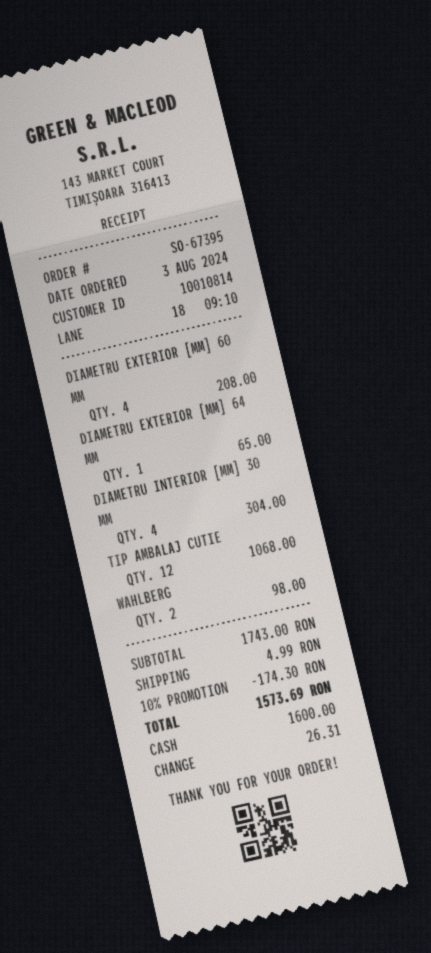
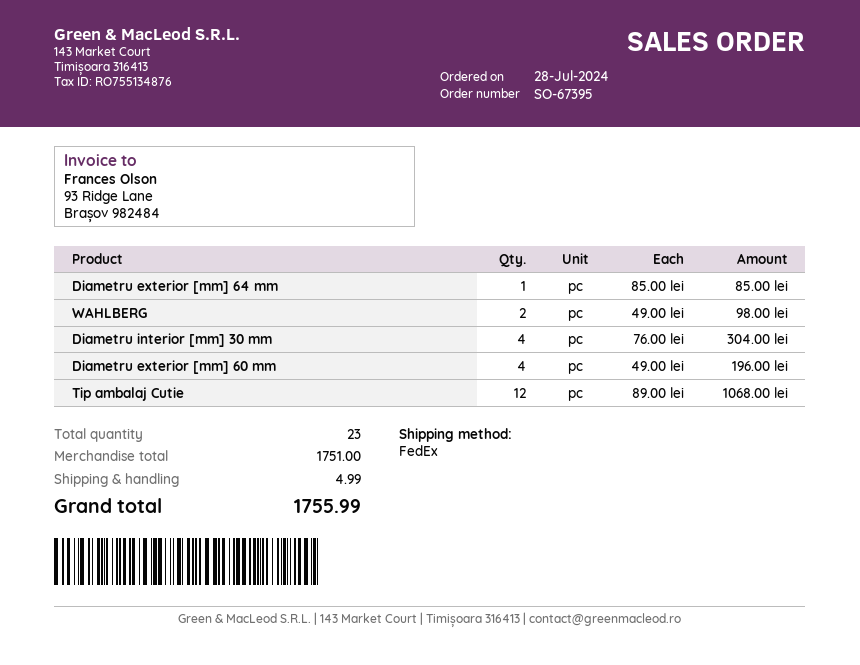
order date: 2024-08-03 -> 2024-07-28
DIAMETRU EXTERIOR [MM] 60 MM: 4 for 208.00 -> 4 for 196.00
DIAMETRU EXTERIOR [MM] 64 MM: 1 for 65.00 -> 1 for 85.00
subtotal: 1743.00 -> 1751.00
discount: 10% = 174.30 -> none
total: 1573.69 -> 1755.99

